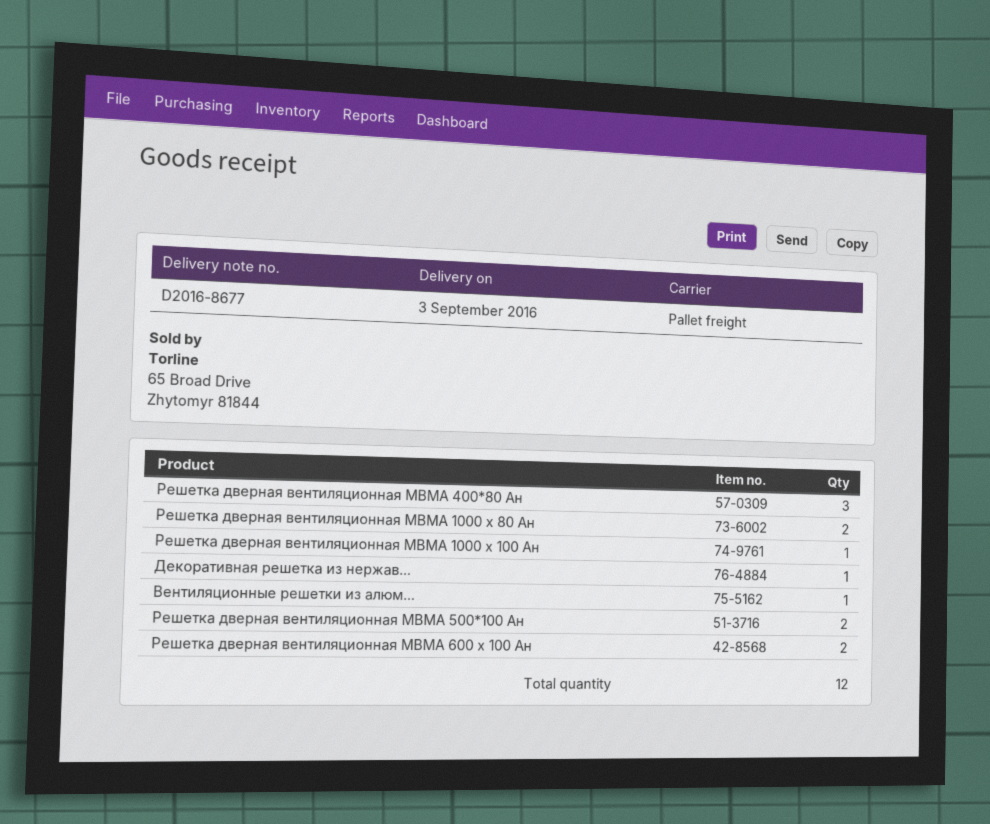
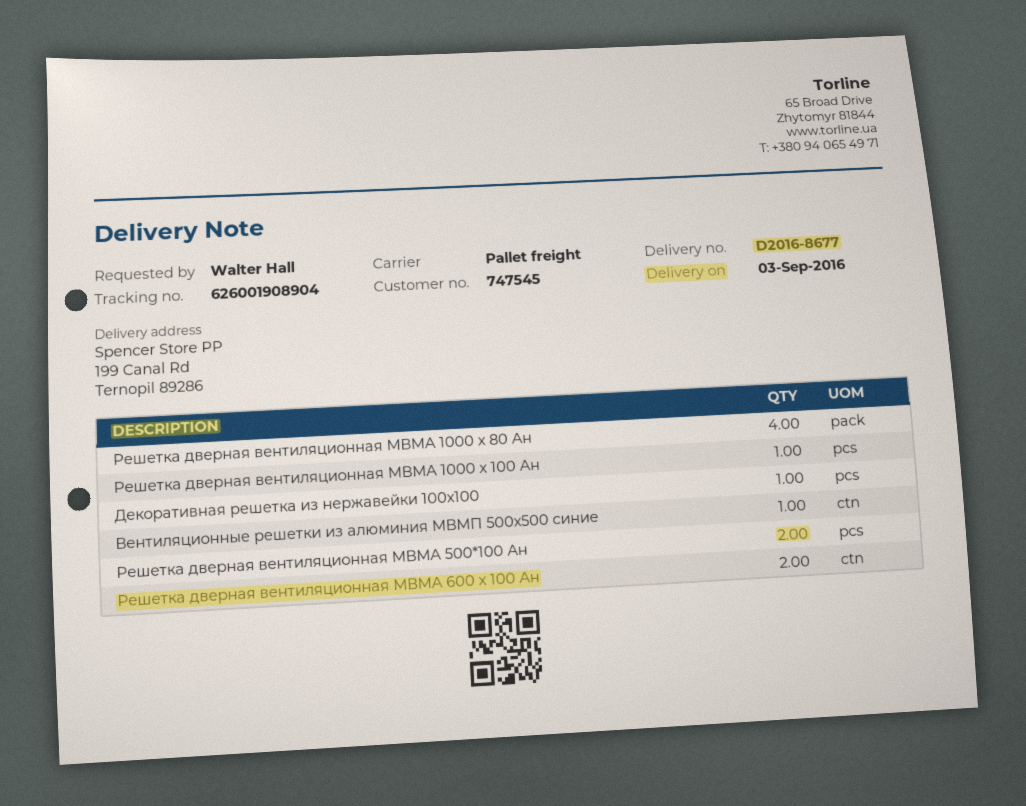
Решетка дверная вентиляционная МВМА 400*80 Ан: 3 -> none
Решетка дверная вентиляционная МВМА 1000 х 80 Ан: 2 -> 4

